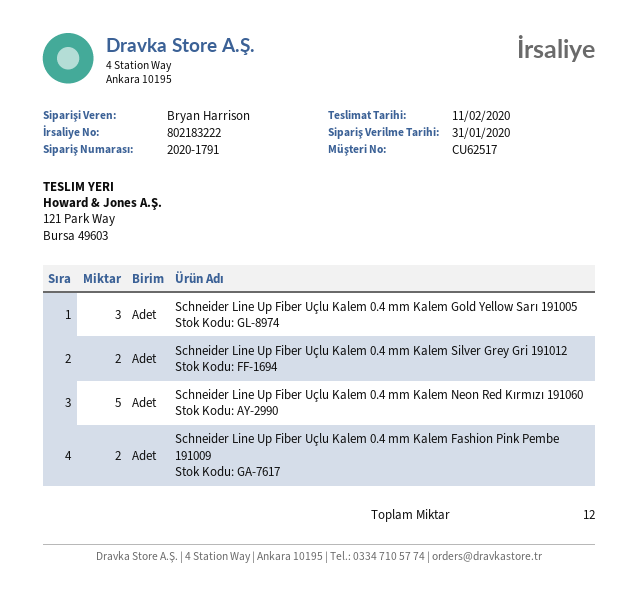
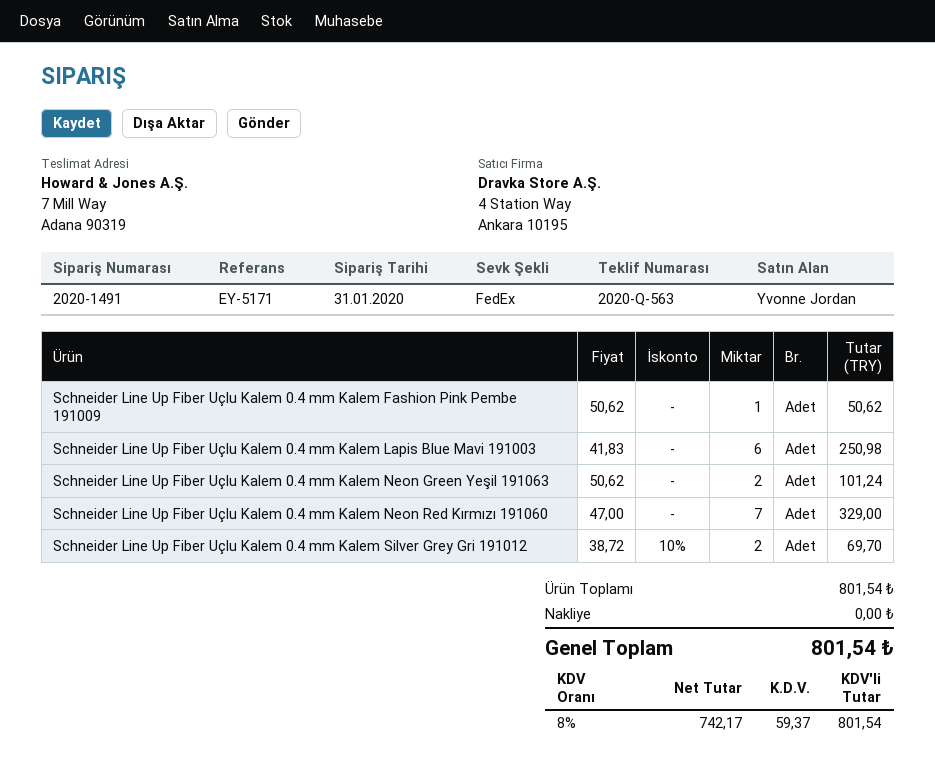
order number: 2020-1791 -> 2020-1491
ordered by: Bryan Harrison -> Yvonne Jordan
ship to: 121 Park Way, Bursa 49603 -> 7 Mill Way, Adana 90319
Schneider Line Up Fiber Uçlu Kalem 0.4 mm Kalem Gold Yellow Sarı 191005: 3 -> none
Schneider Line Up Fiber Uçlu Kalem 0.4 mm Kalem Neon Red Kırmızı 191060: 5 -> 7
Schneider Line Up Fiber Uçlu Kalem 0.4 mm Kalem Fashion Pink Pembe 191009: 2 -> 1
Schneider Line Up Fiber Uçlu Kalem 0.4 mm Kalem Lapis Blue Mavi 191003: none -> 6
Schneider Line Up Fiber Uçlu Kalem 0.4 mm Kalem Neon Green Yeşil 191063: none -> 2

